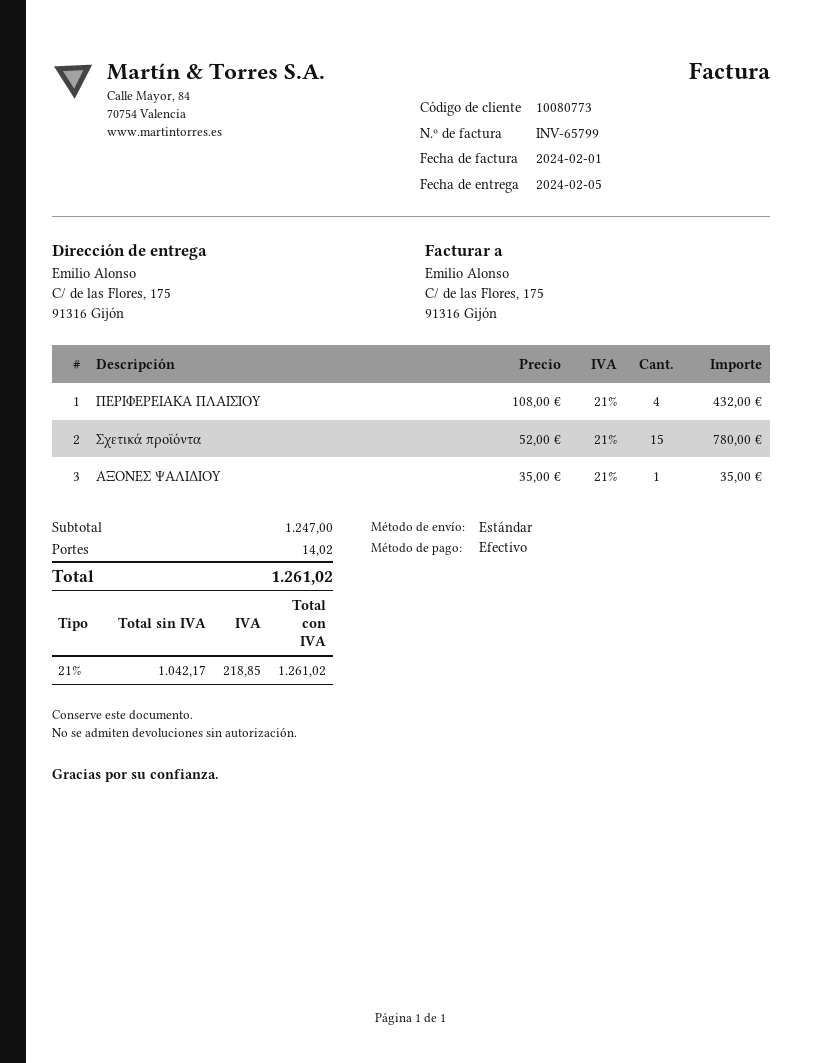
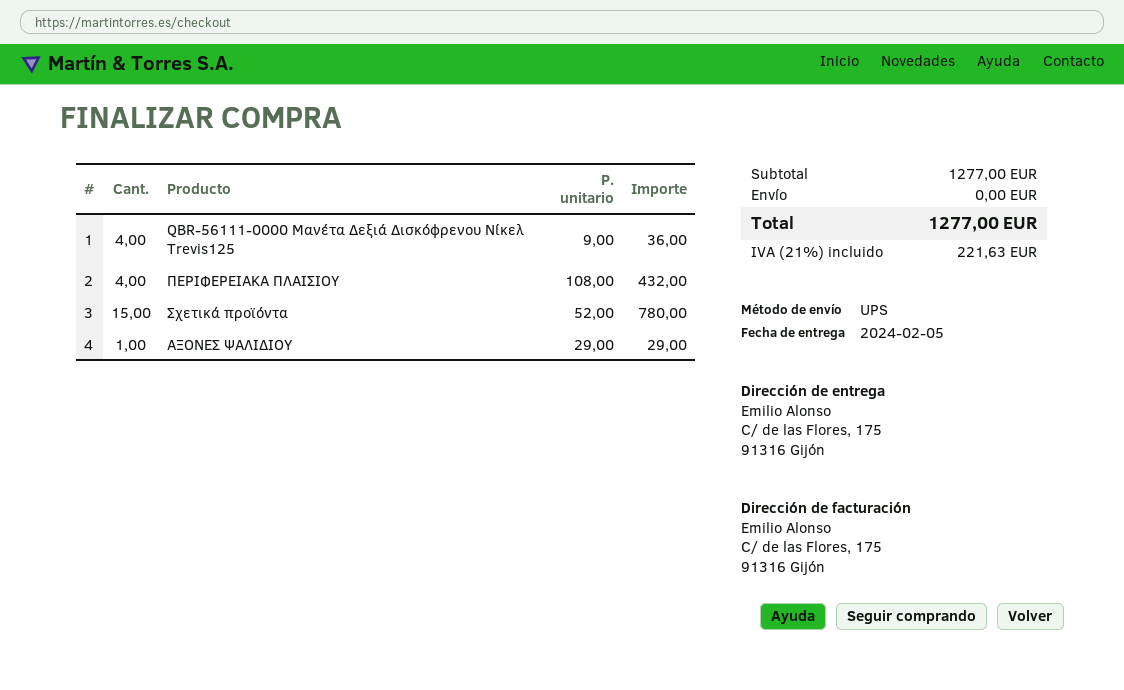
shipping method: standard -> UPS
ΑΞΟΝΕΣ ΨΑΛΙΔΙΟΥ: 1 x 35.00 = 35.00 -> 1 x 29.00 = 29.00
QBR-56111-0000 Μανέτα Δεξιά Δισκόφρενου Νίκελ Trevis125: none -> 4 x 9.00 = 36.00
subtotal: 1247.00 -> 1277.00
shipping: 14.02 -> 0.00
tax: 21% = 218.85 -> 21% = 221.63
total: 1261.02 -> 1277.00

